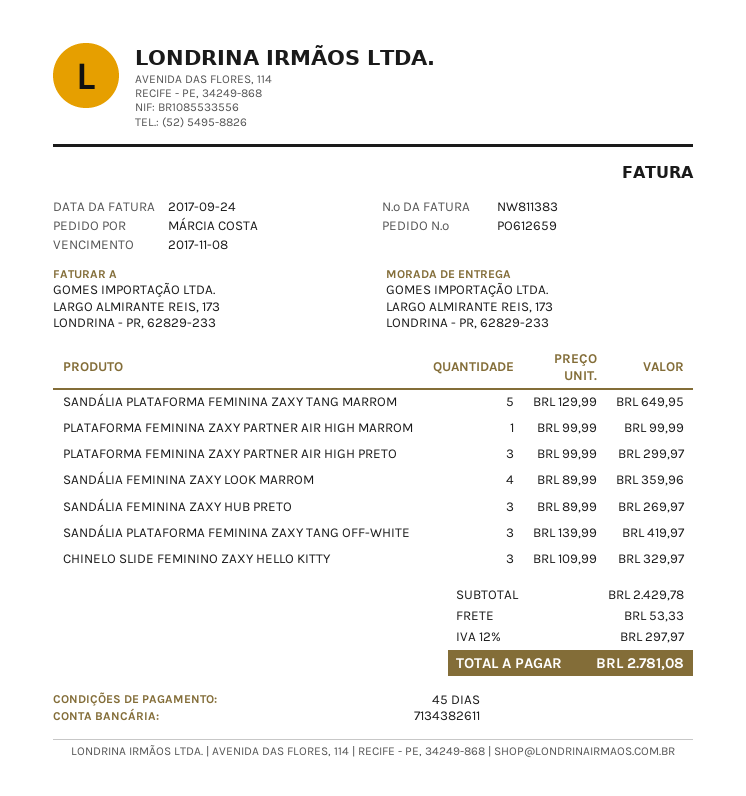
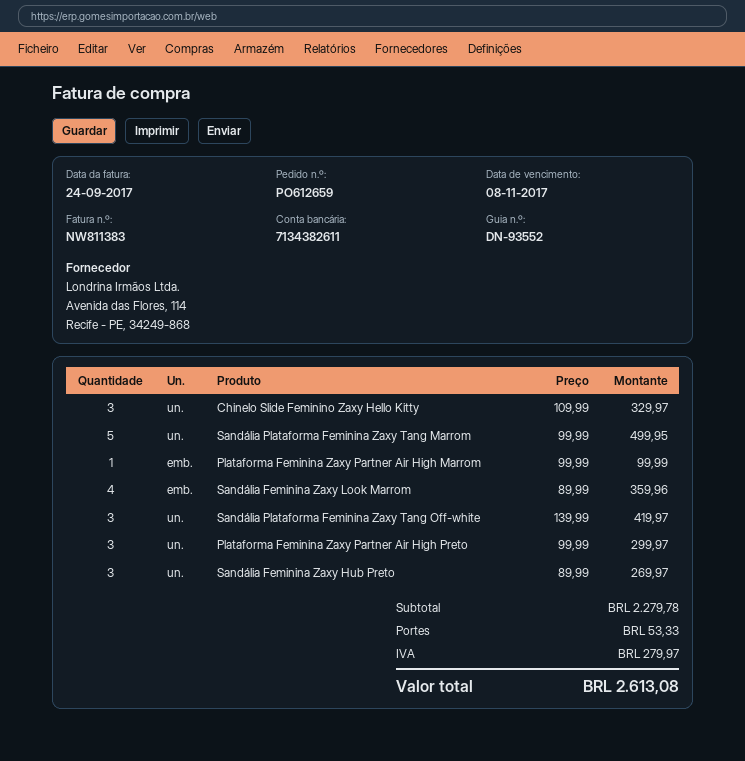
SANDÁLIA PLATAFORMA FEMININA ZAXY TANG MARROM: 5 x 129.99 = 649.95 -> 5 x 99.99 = 499.95
subtotal: 2429.78 -> 2279.78
tax: 297.97 -> 279.97
total: 2781.08 -> 2613.08

